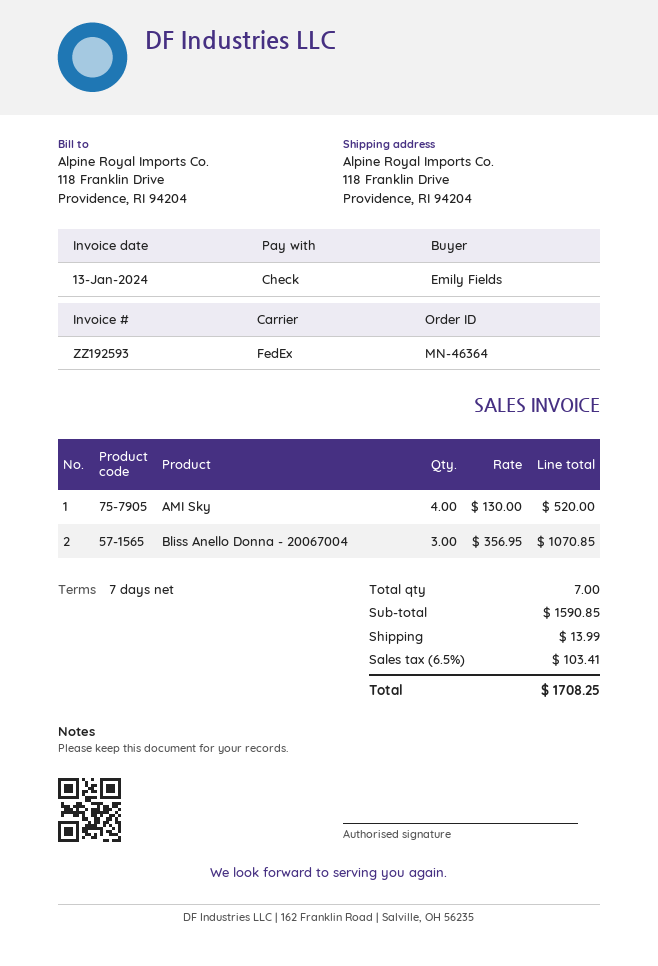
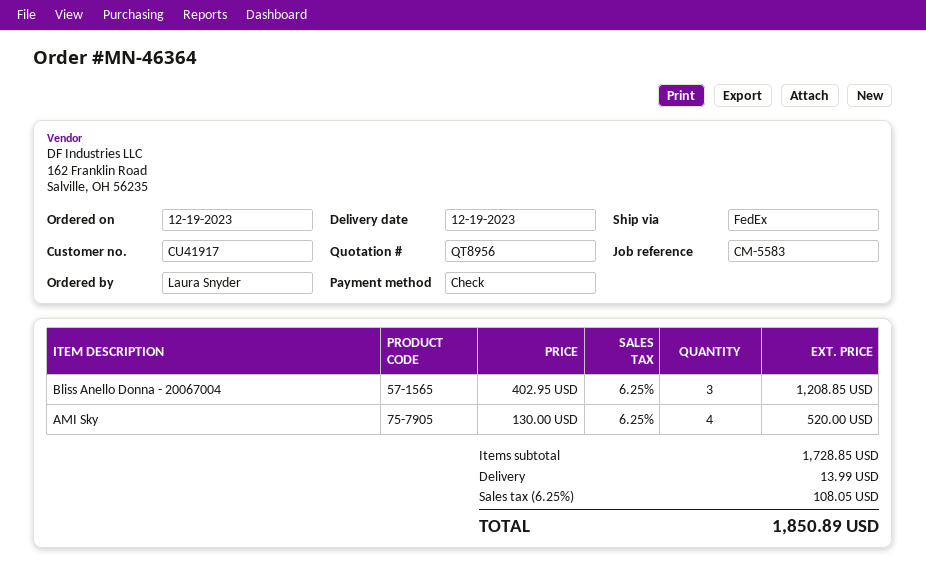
ordered by: Emily Fields -> Laura Snyder
Bliss Anello Donna - 20067004: 3 x 356.95 = 1070.85 -> 3 x 402.95 = 1208.85
subtotal: 1590.85 -> 1728.85
tax: 6.5% = 103.41 -> 6.25% = 108.05
total: 1708.25 -> 1850.89

